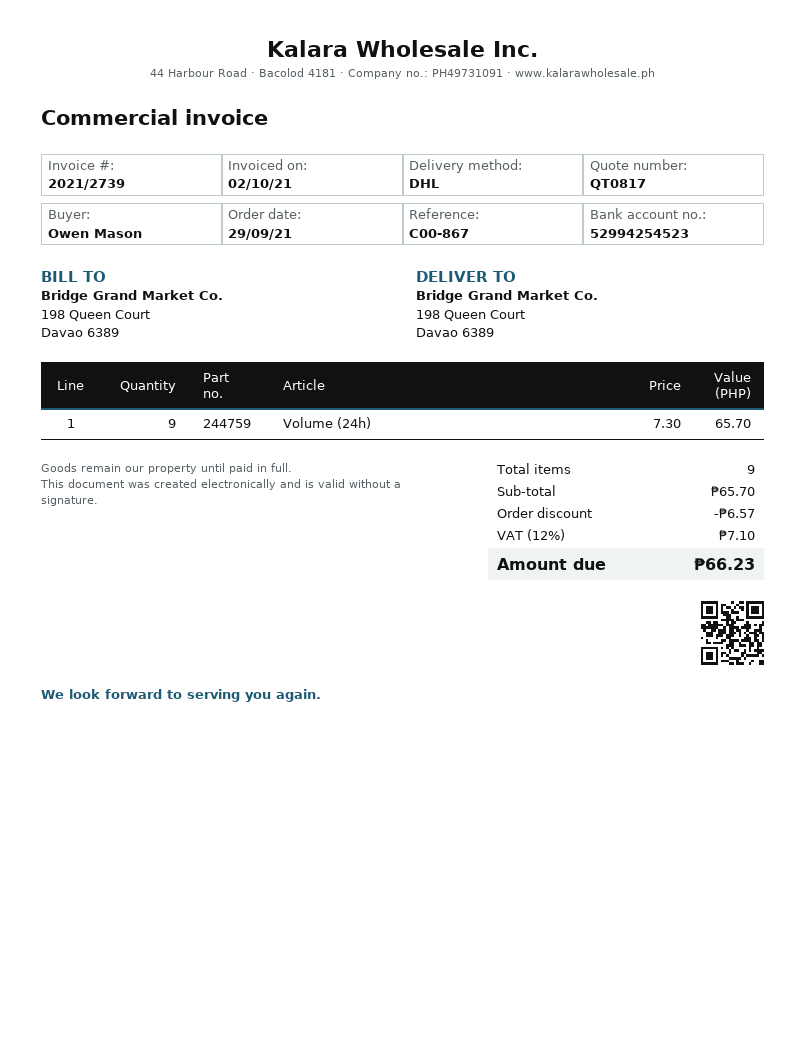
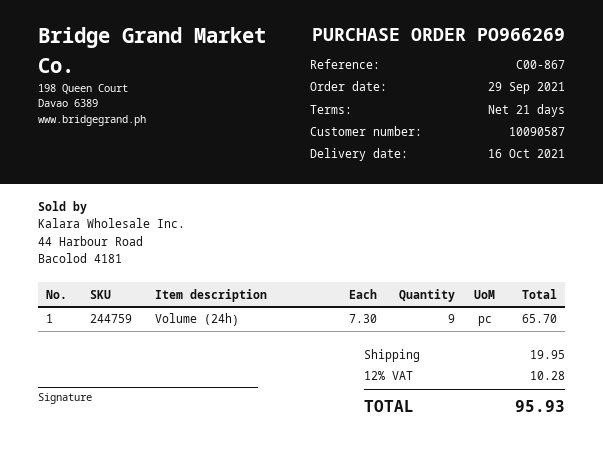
discount: 6.57 -> none
shipping: none -> 19.95
tax: 12% = 7.10 -> 12% = 10.28
total: 66.23 -> 95.93

